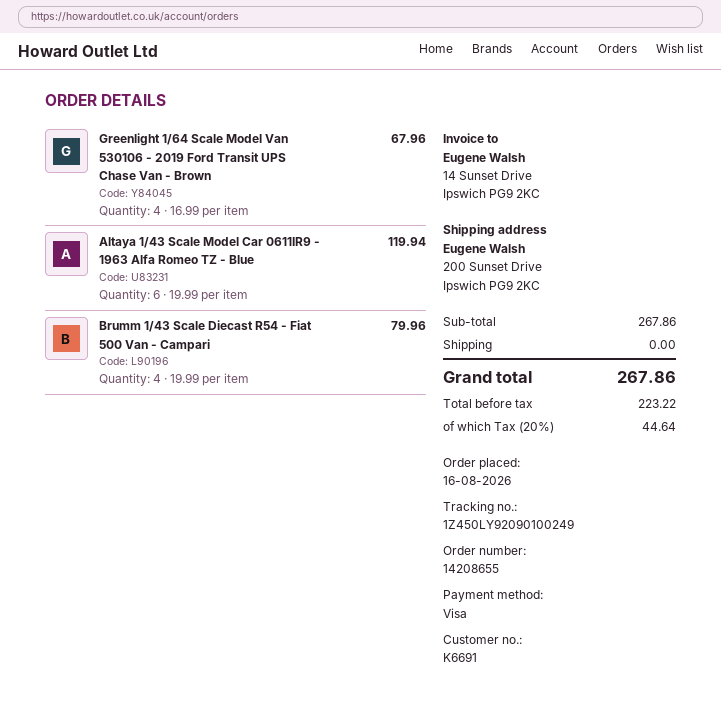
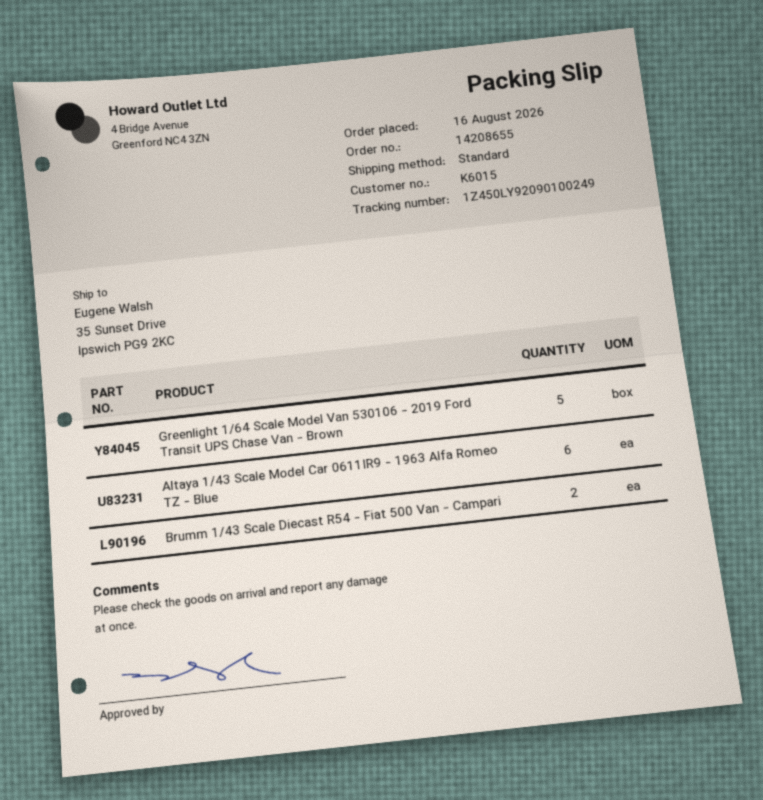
customer number: K6691 -> K6015
ship to: 200 Sunset Drive, Ipswich PG9 2KC -> 35 Sunset Drive, Ipswich PG9 2KC
Greenlight 1/64 Scale Model Van 530106 - 2019 Ford Transit UPS Chase Van - Brown: 4 -> 5
Brumm 1/43 Scale Diecast R54 - Fiat 500 Van - Campari: 4 -> 2

